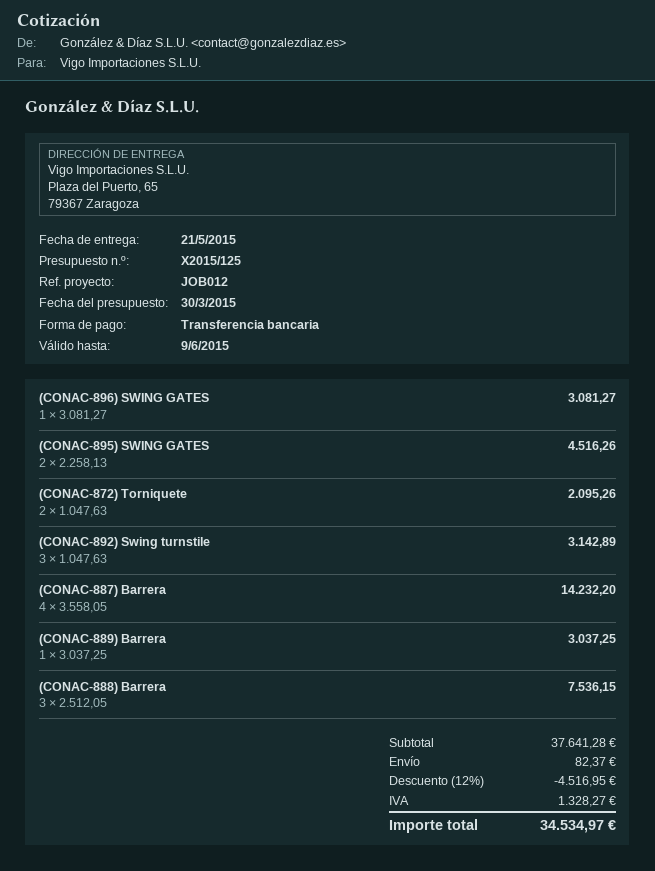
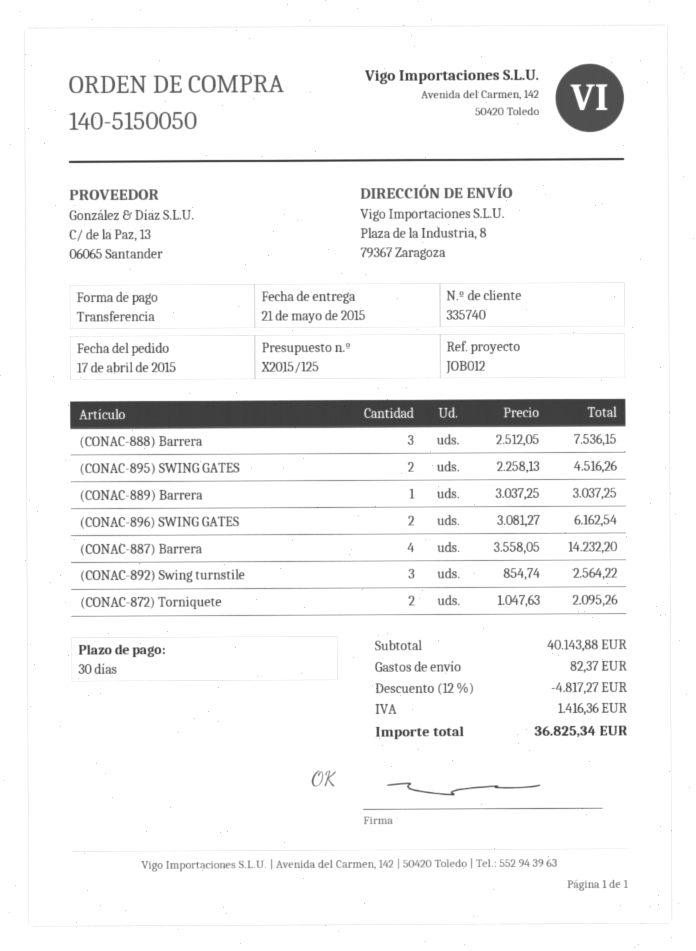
ship to: Plaza del Puerto, 65, 79367 Zaragoza -> Plaza de la Industria, 8, 79367 Zaragoza
(CONAC-896) SWING GATES: 1 x 3081.27 = 3081.27 -> 2 x 3081.27 = 6162.54
(CONAC-892) Swing turnstile: 3 x 1047.63 = 3142.89 -> 3 x 854.74 = 2564.22
subtotal: 37641.28 -> 40143.88
discount: 12% = 4516.95 -> 12% = 4817.27
tax: 1328.27 -> 1416.36
total: 34534.97 -> 36825.34

